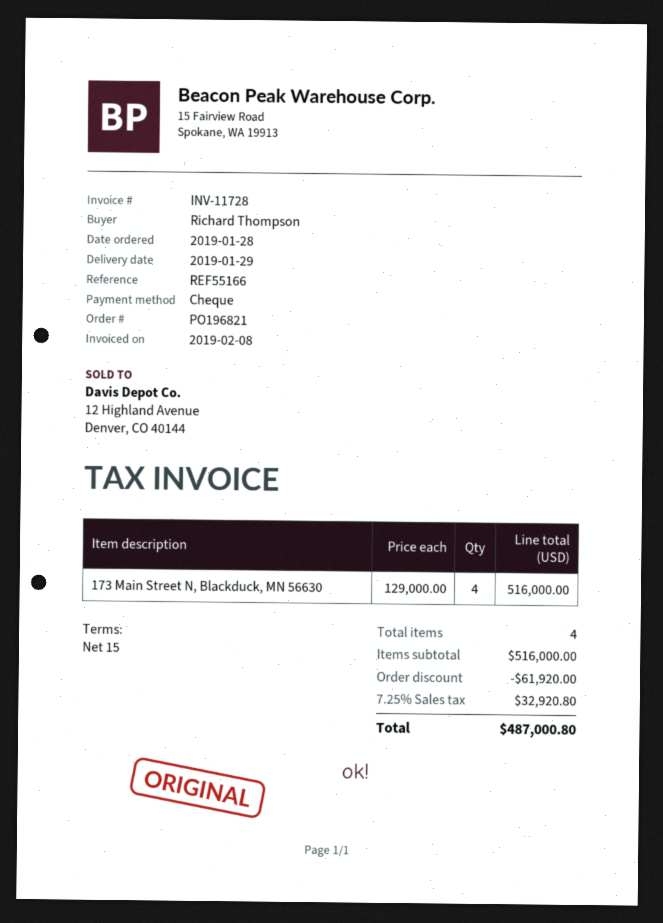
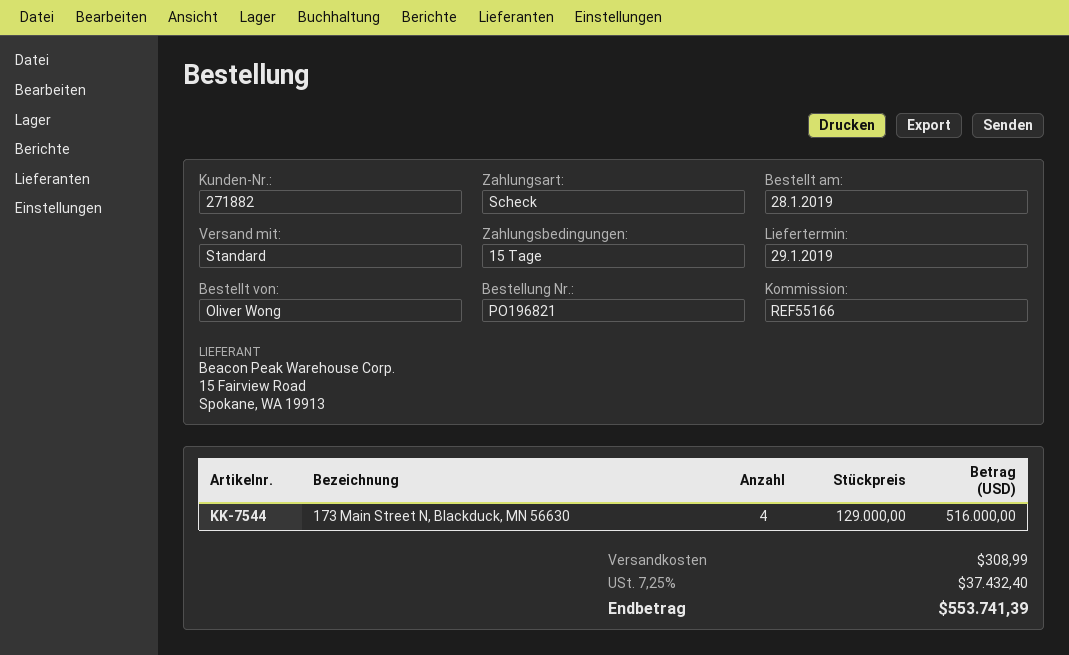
ordered by: Richard Thompson -> Oliver Wong
discount: 61920.00 -> none
shipping: none -> 308.99
tax: 7.25% = 32920.80 -> 7.25% = 37432.40
total: 487000.80 -> 553741.39

